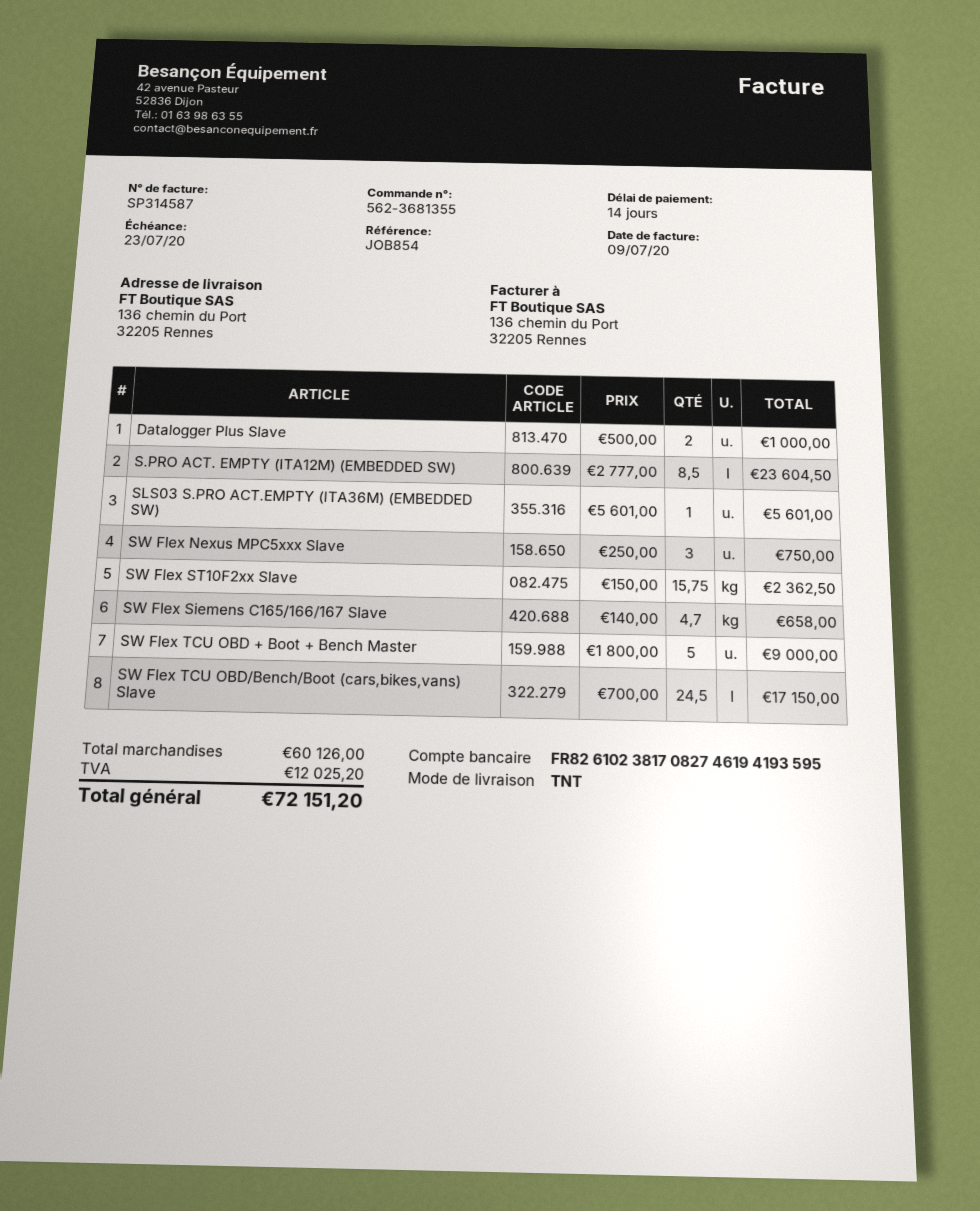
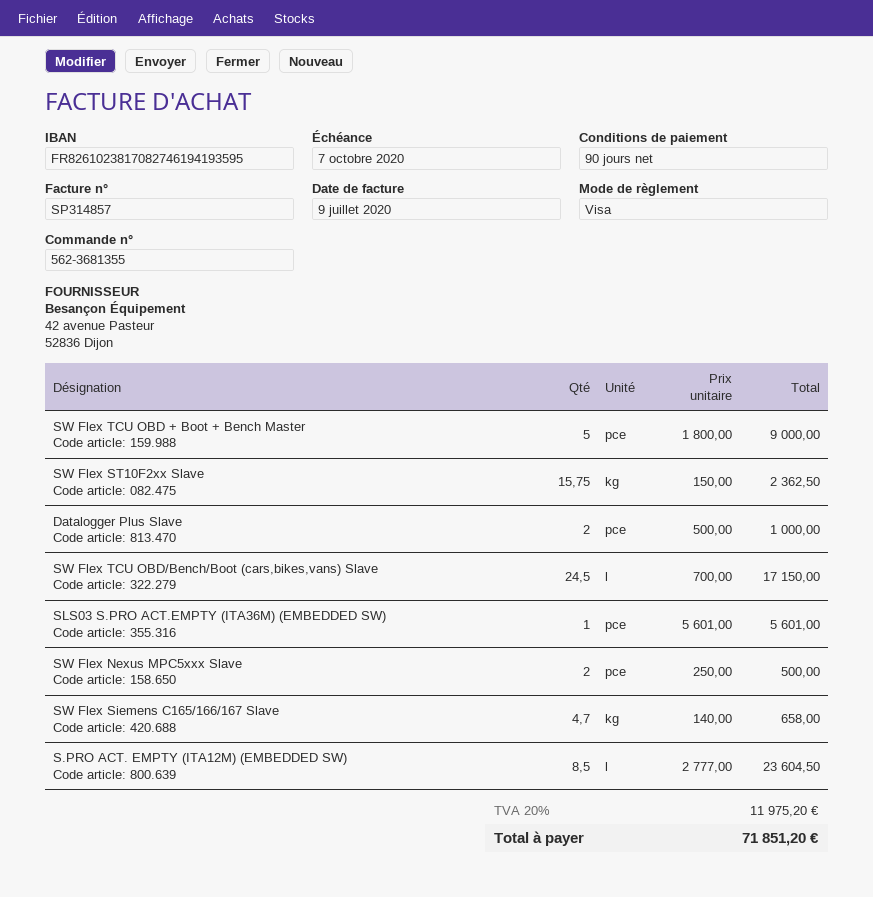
invoice number: SP314587 -> SP314857
payment terms: 14 days -> 90 days
due date: 2020-07-23 -> 2020-10-07
SW Flex Nexus MPC5xxx Slave: 3 x 250.00 = 750.00 -> 2 x 250.00 = 500.00
tax: 12025.20 -> 11975.20
total: 72151.20 -> 71851.20

